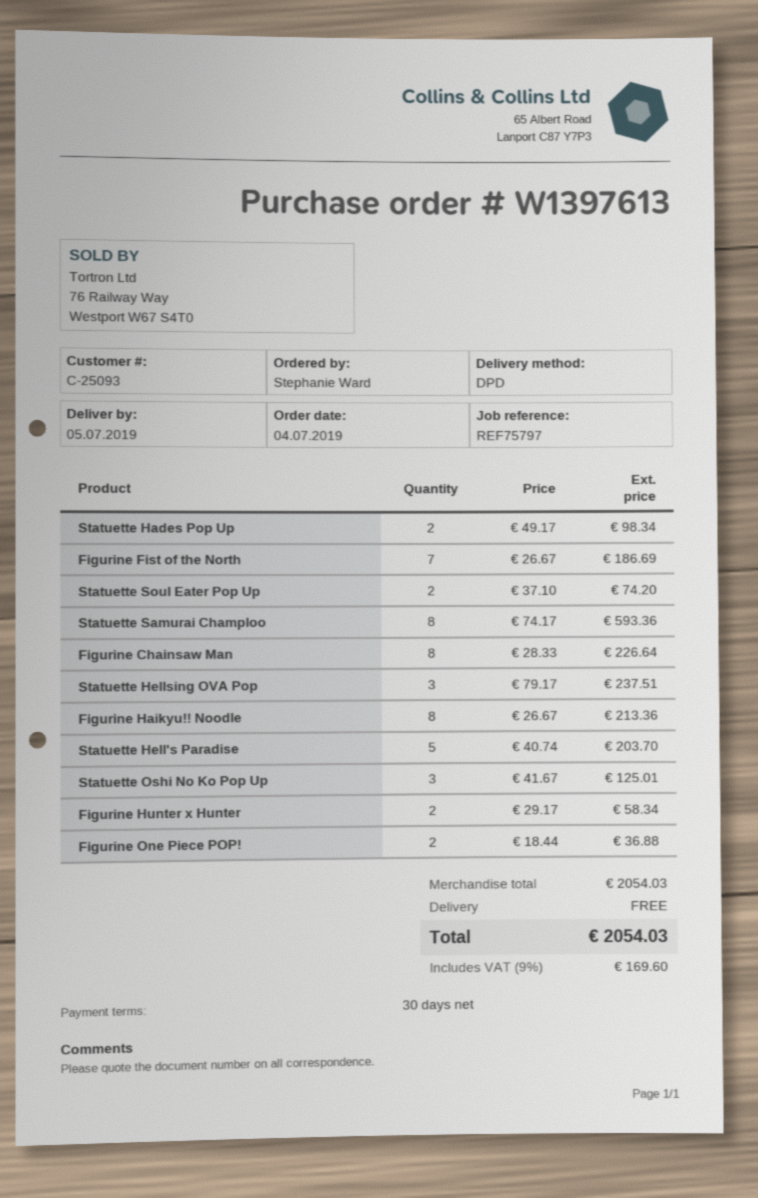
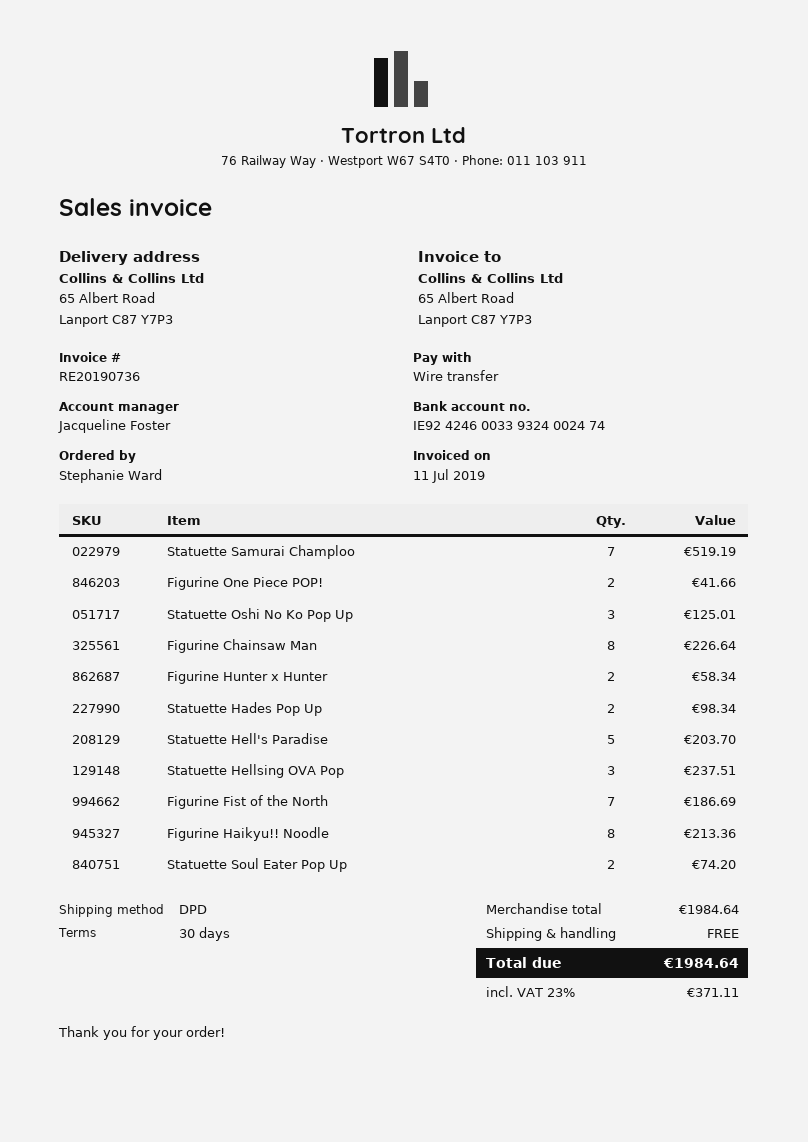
Statuette Samurai Champloo: 8 for 593.36 -> 7 for 519.19
Figurine One Piece POP!: 2 for 36.88 -> 2 for 41.66
subtotal: 2054.03 -> 1984.64
tax: 9% = 169.60 -> 23% = 371.11
total: 2054.03 -> 1984.64

